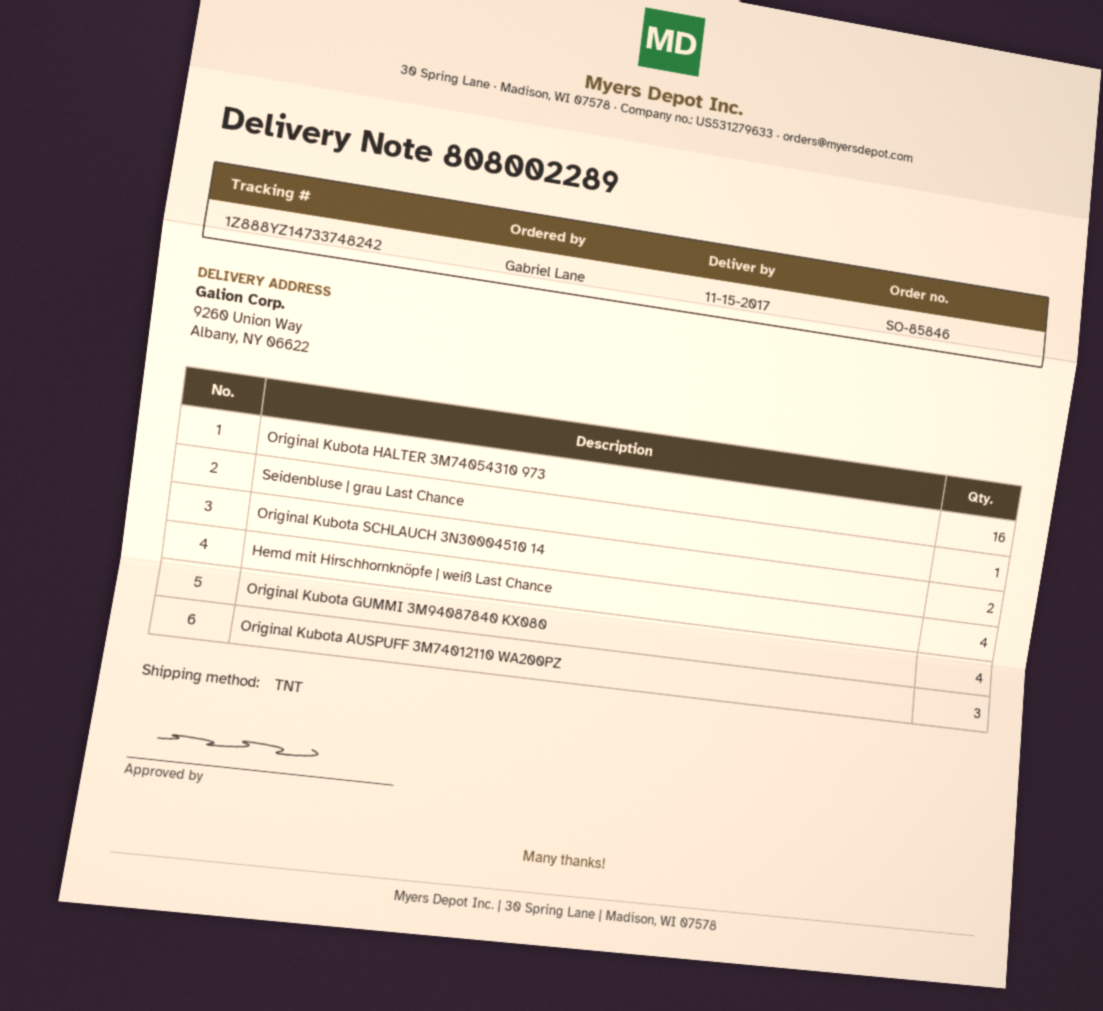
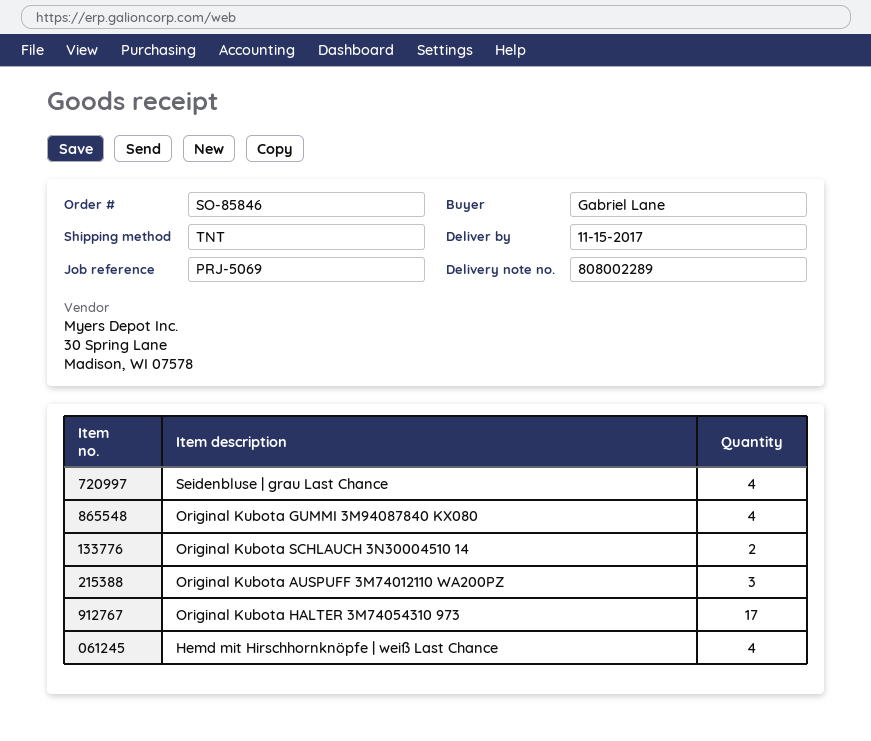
Original Kubota HALTER 3M74054310 973: 16 -> 17
Seidenbluse | grau Last Chance: 1 -> 4

